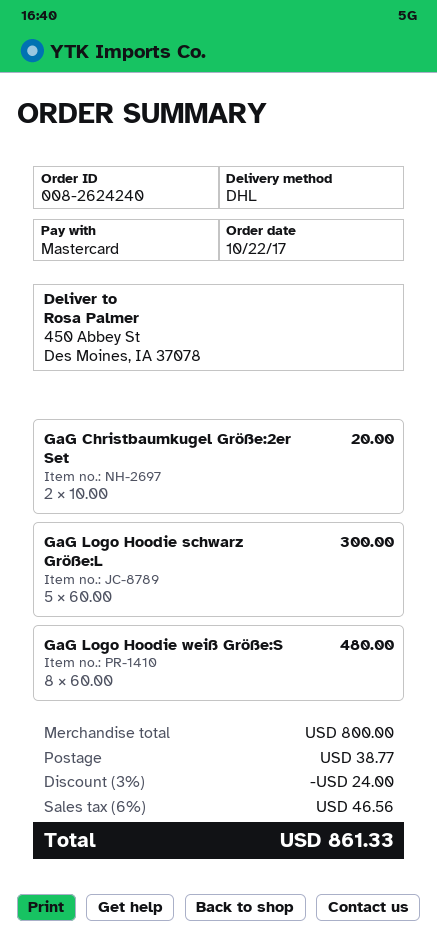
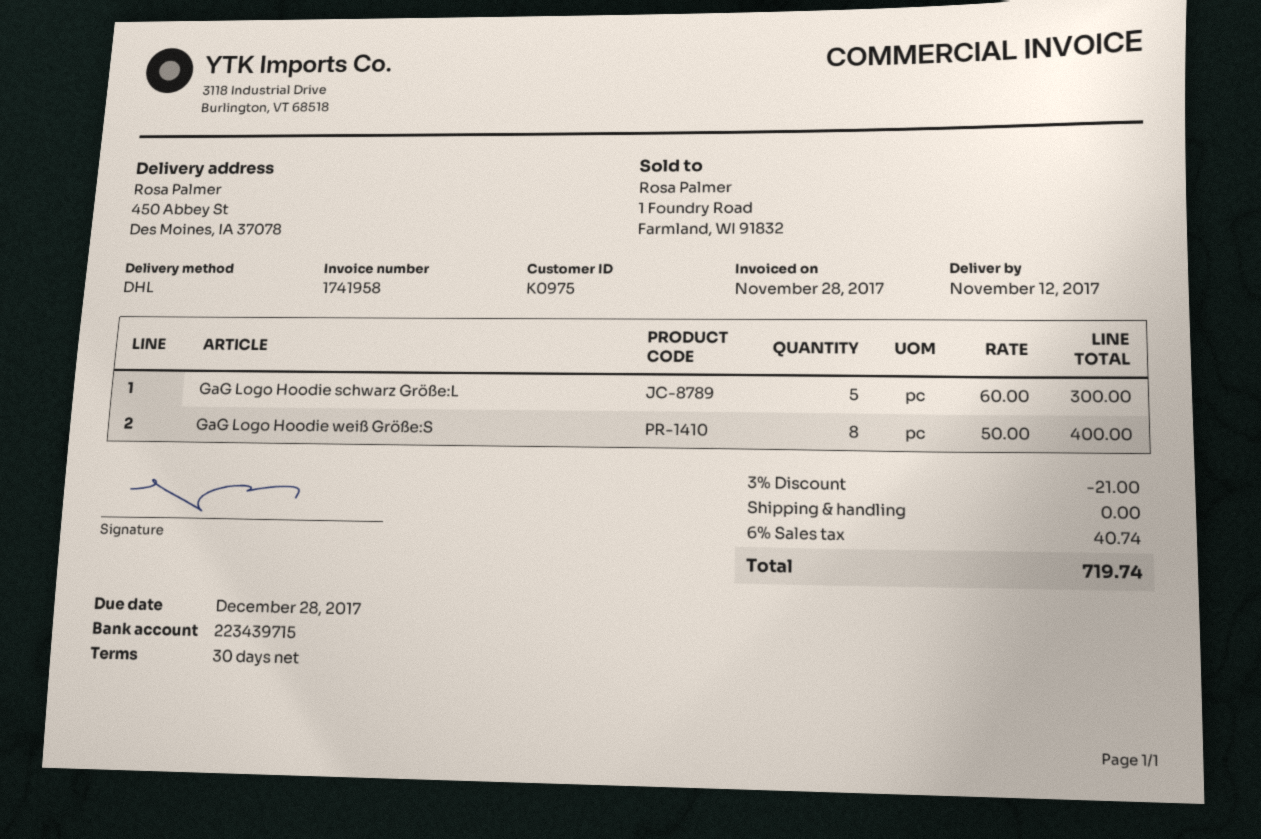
GaG Christbaumkugel Größe:2er Set: 2 x 10.00 = 20.00 -> none
GaG Logo Hoodie weiß Größe:S: 8 x 60.00 = 480.00 -> 8 x 50.00 = 400.00
discount: 3% = 24.00 -> 3% = 21.00
shipping: 38.77 -> 0.00
tax: 6% = 46.56 -> 6% = 40.74
total: 861.33 -> 719.74

